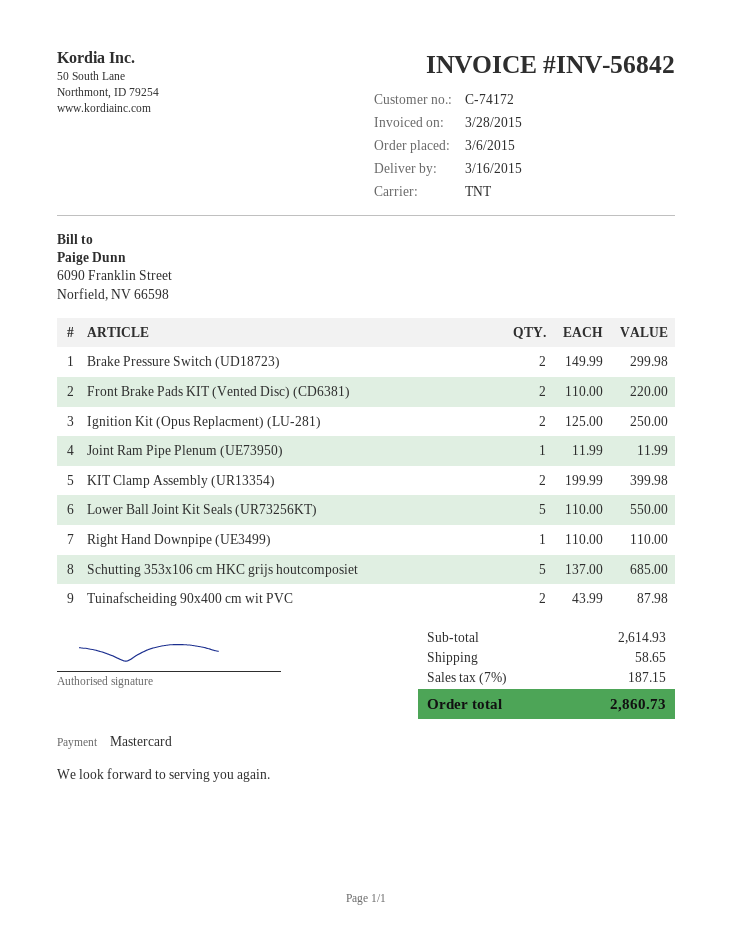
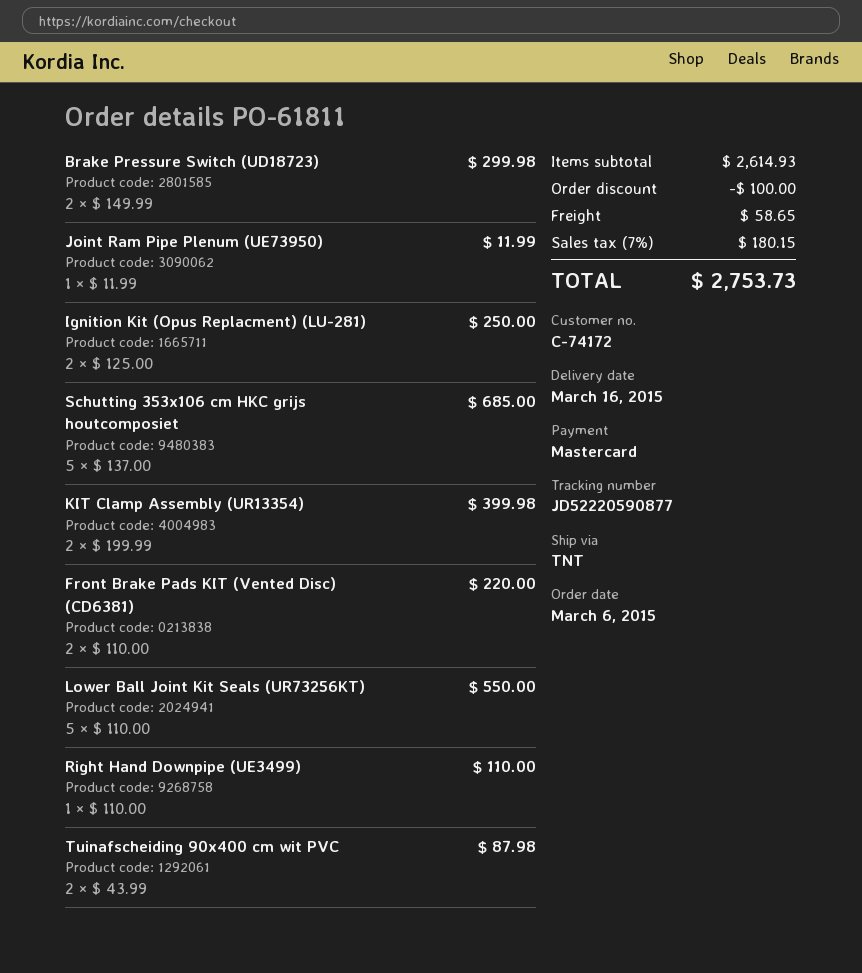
discount: none -> 100.00
tax: 7% = 187.15 -> 7% = 180.15
total: 2860.73 -> 2753.73

